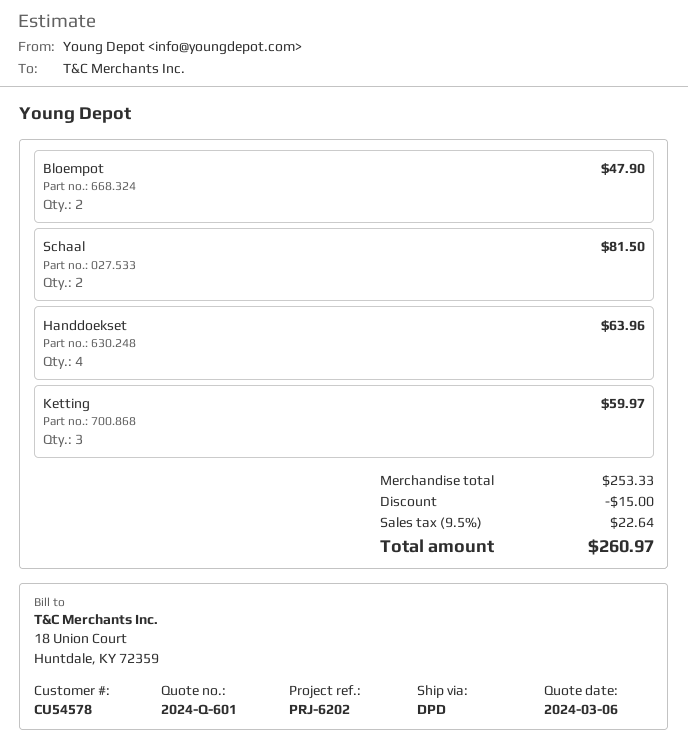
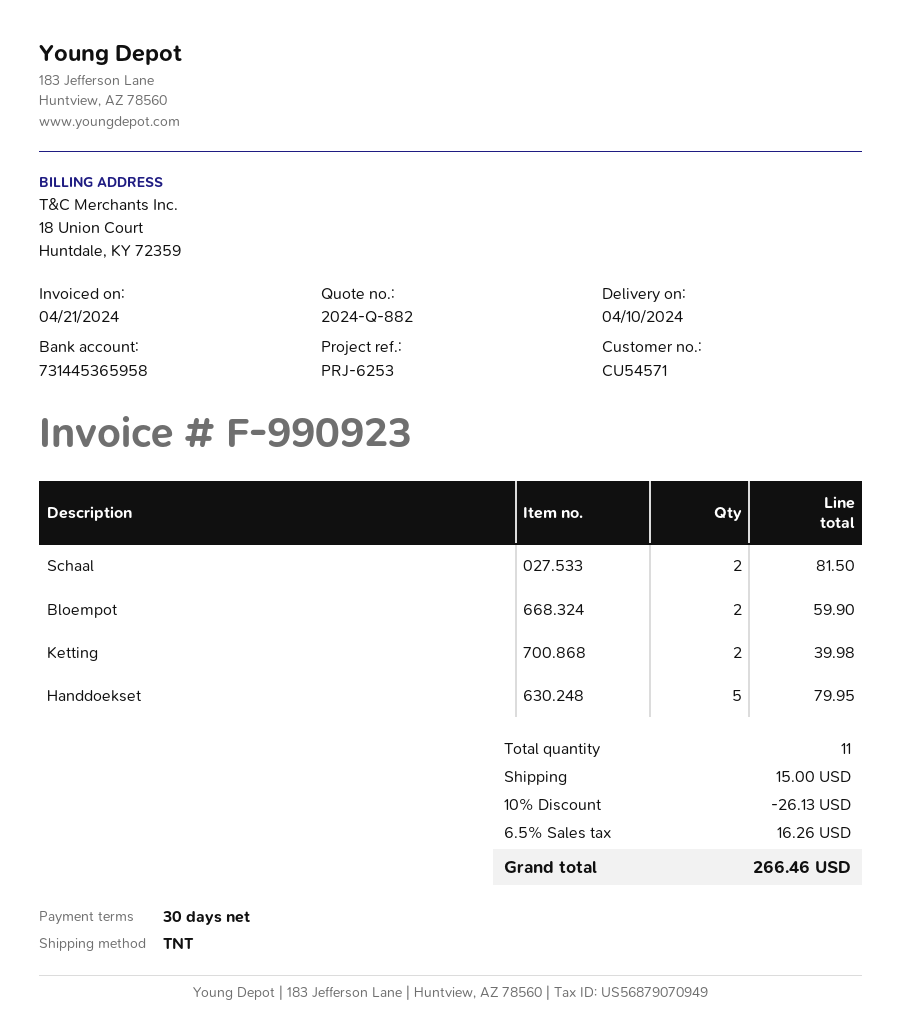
quote number: 2024-Q-601 -> 2024-Q-882
customer number: CU54578 -> CU54571
reference: PRJ-6202 -> PRJ-6253
shipping method: DPD -> TNT
Bloempot: 2 for 47.90 -> 2 for 59.90
Handdoekset: 4 for 63.96 -> 5 for 79.95
Ketting: 3 for 59.97 -> 2 for 39.98
discount: 15.00 -> 26.13
shipping: none -> 15.00
tax: 9.5% = 22.64 -> 6.5% = 16.26
total: 260.97 -> 266.46

